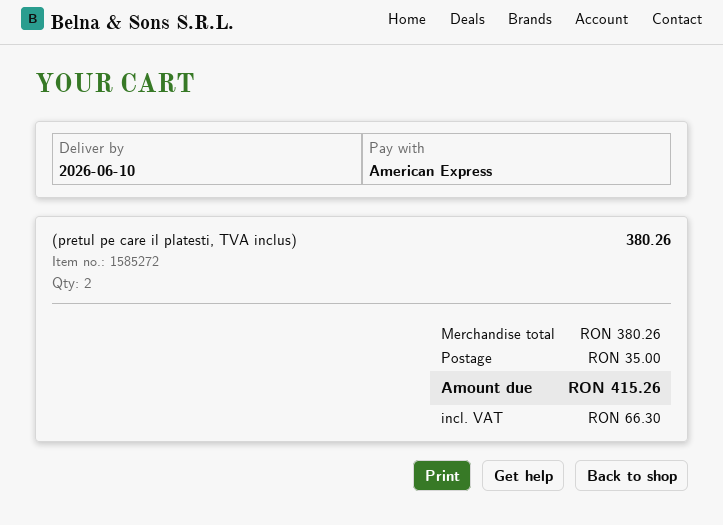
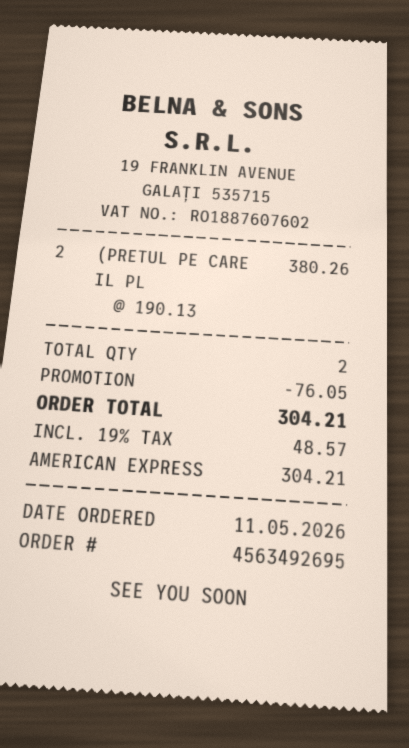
discount: none -> 76.05
shipping: 35.00 -> none
tax: 66.30 -> 48.57
total: 415.26 -> 304.21

